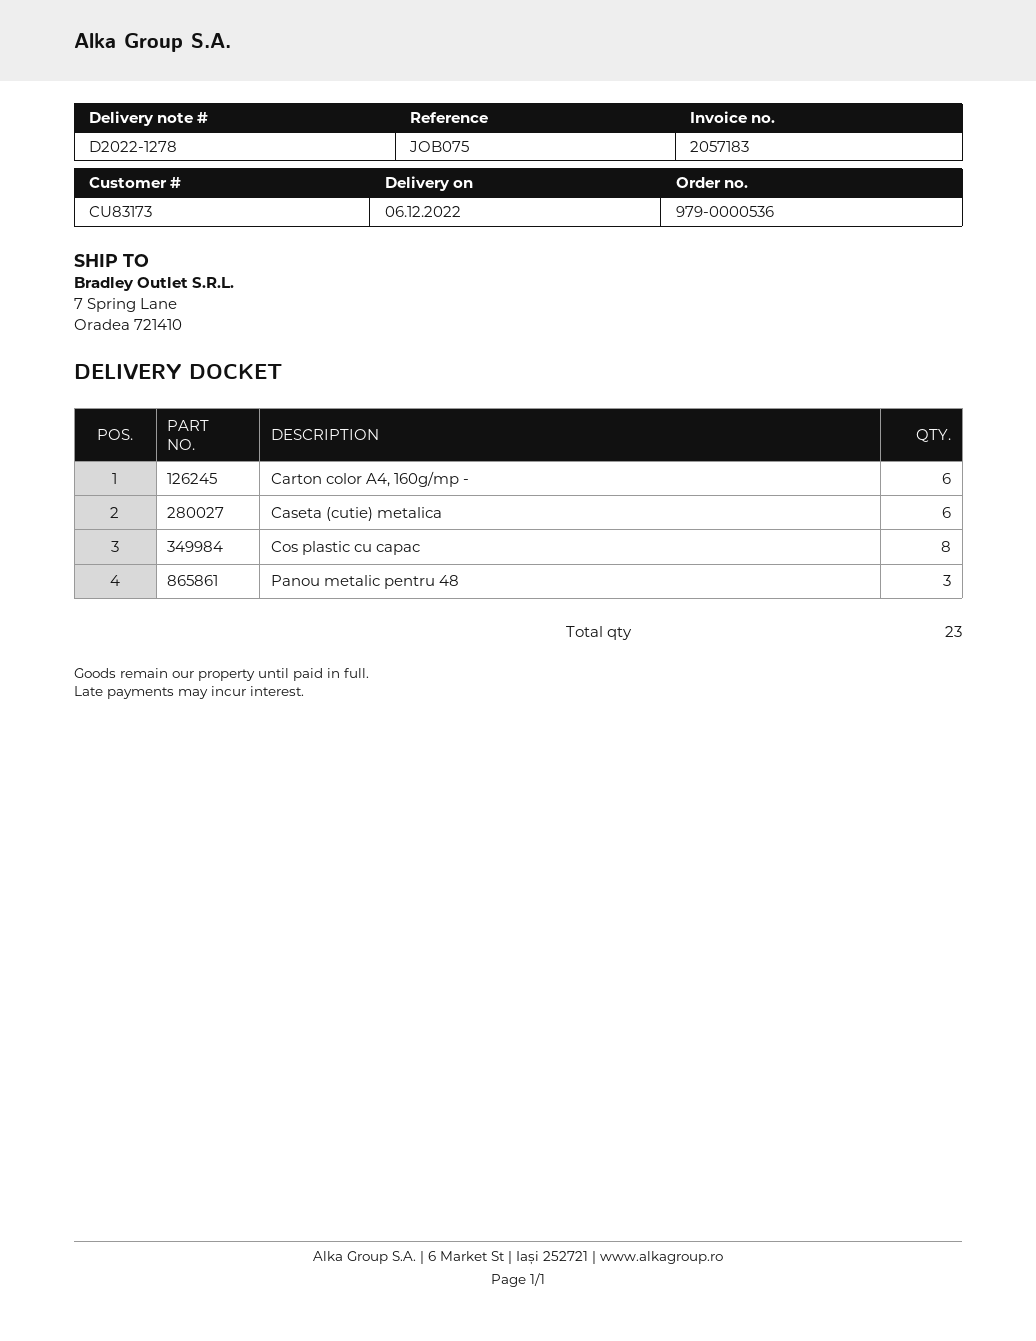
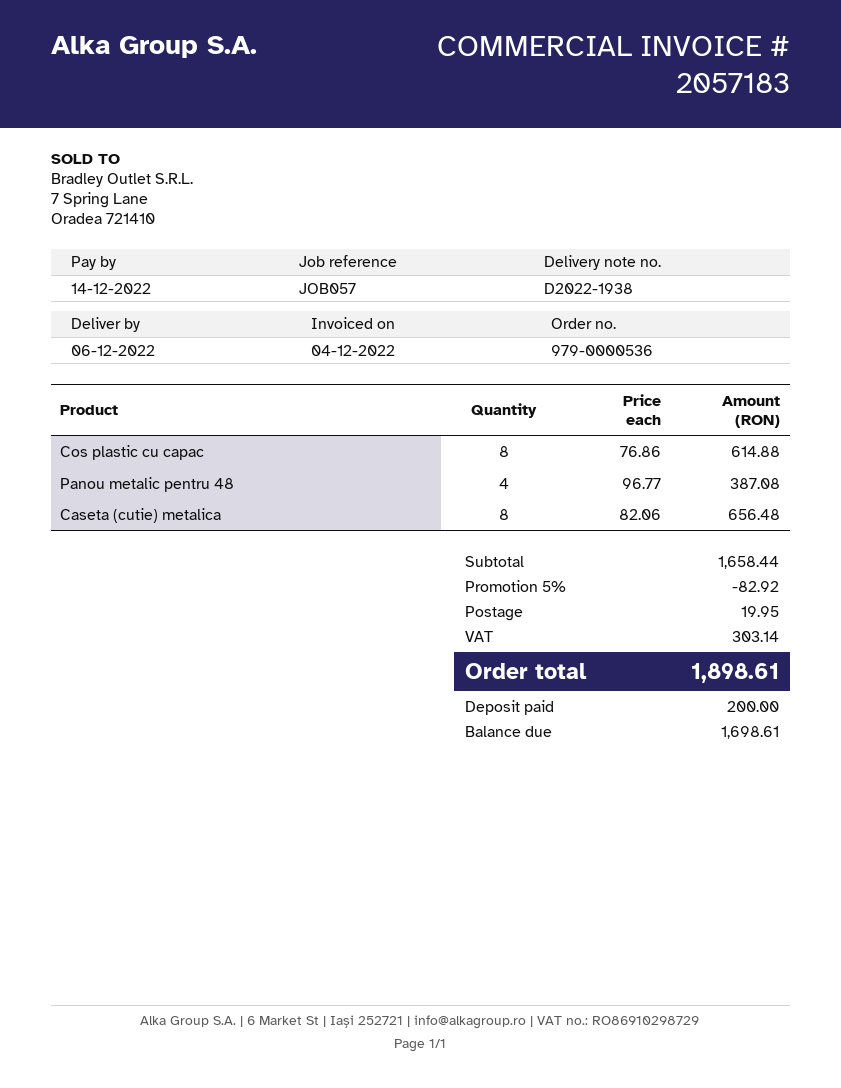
delivery note number: D2022-1278 -> D2022-1938
reference: JOB075 -> JOB057
Carton color A4, 160g/mp -: 6 -> none
Caseta (cutie) metalica: 6 -> 8
Panou metalic pentru 48: 3 -> 4

